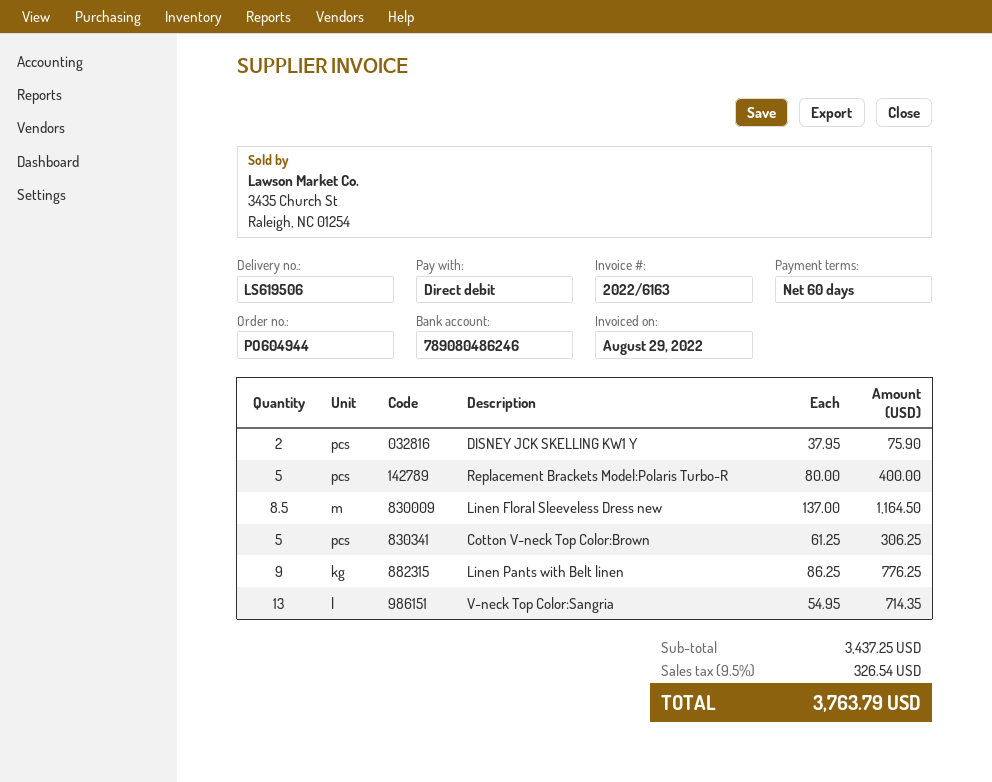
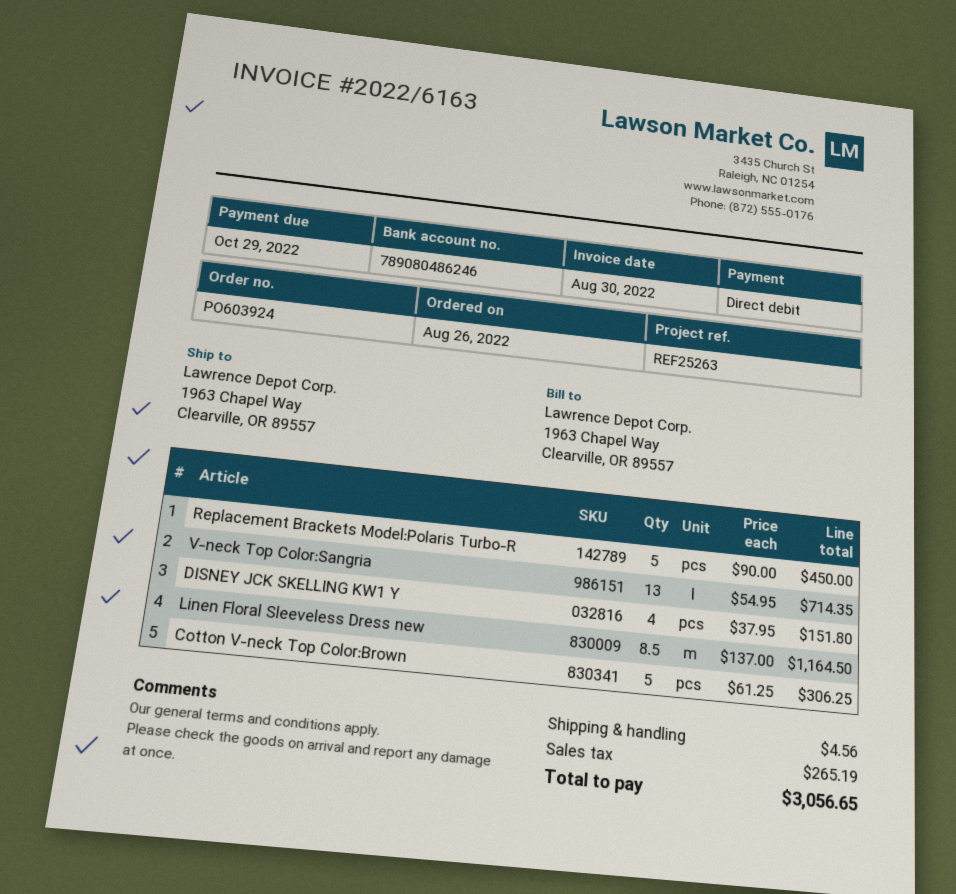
order number: PO604944 -> PO603924
invoice date: 2022-08-29 -> 2022-08-30
DISNEY JCK SKELLING KW1 Y: 2 x 37.95 = 75.90 -> 4 x 37.95 = 151.80
Replacement Brackets Model:Polaris Turbo-R: 5 x 80.00 = 400.00 -> 5 x 90.00 = 450.00
Linen Pants with Belt linen: 9 x 86.25 = 776.25 -> none
shipping: none -> 4.56
tax: 326.54 -> 265.19
total: 3763.79 -> 3056.65

